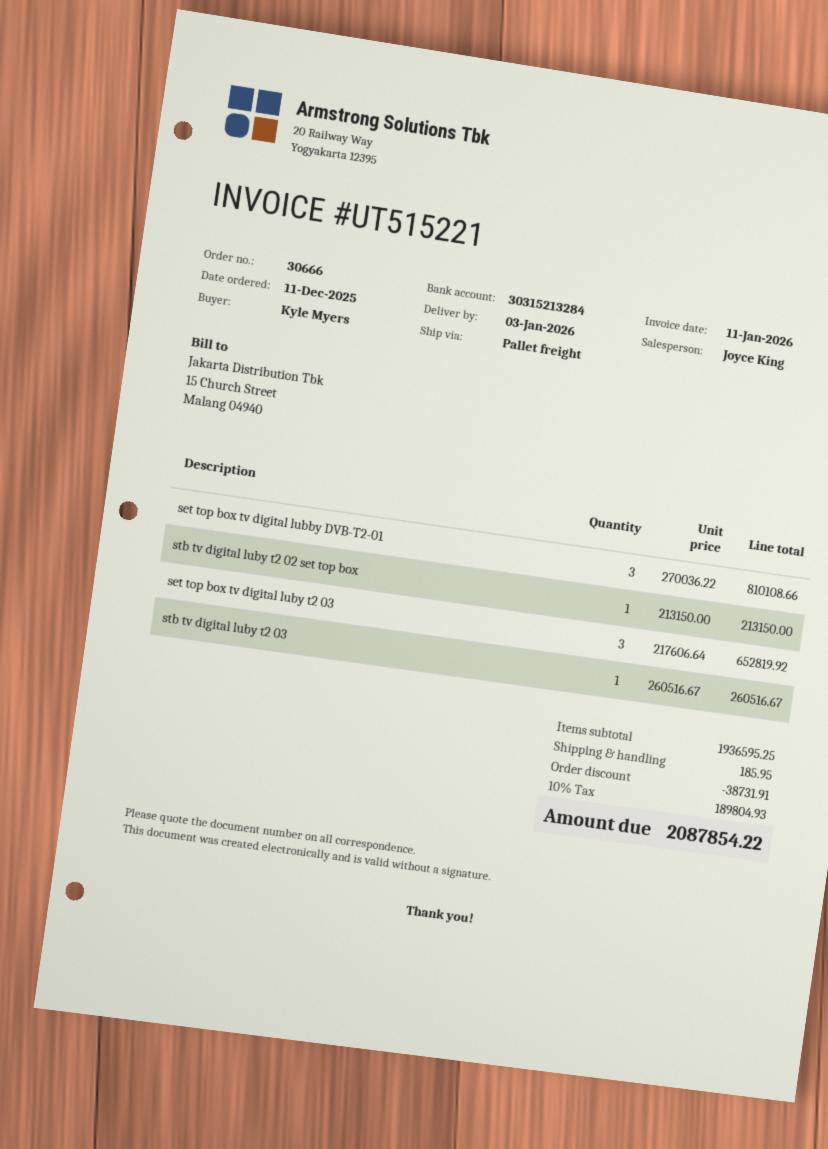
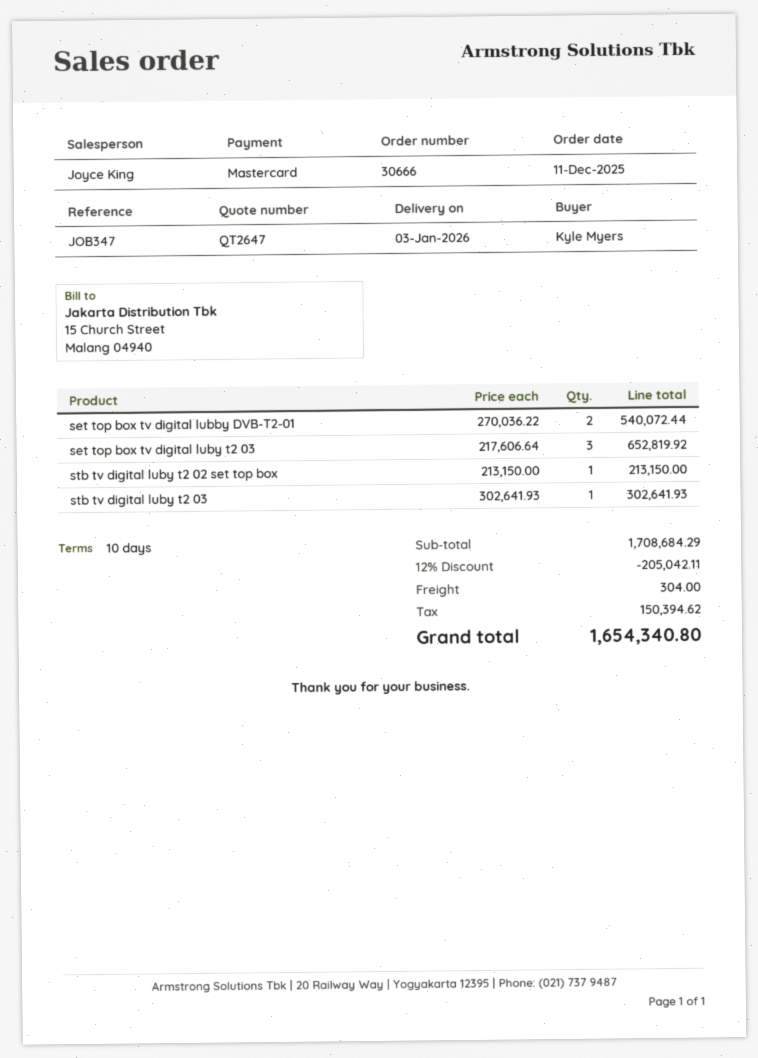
set top box tv digital lubby DVB-T2-01: 3 x 270036.22 = 810108.66 -> 2 x 270036.22 = 540072.44
stb tv digital luby t2 03: 1 x 260516.67 = 260516.67 -> 1 x 302641.93 = 302641.93
subtotal: 1936595.25 -> 1708684.29
discount: 38731.91 -> 205042.11
shipping: 185.95 -> 304.00
tax: 189804.93 -> 150394.62
total: 2087854.22 -> 1654340.80

